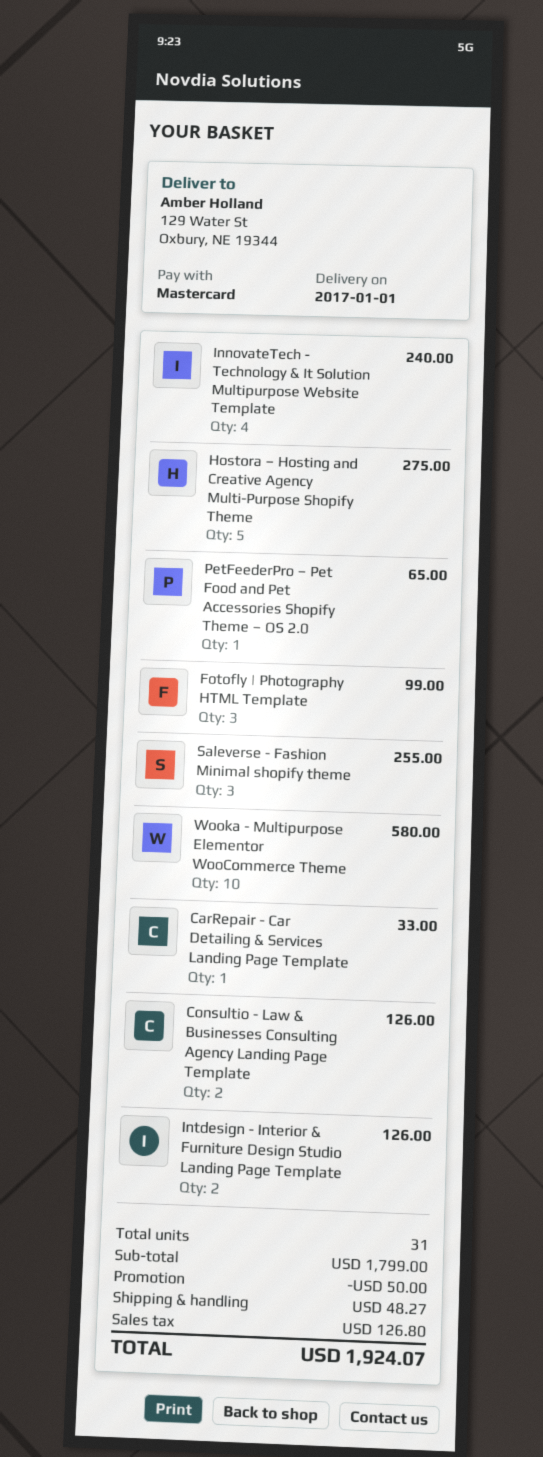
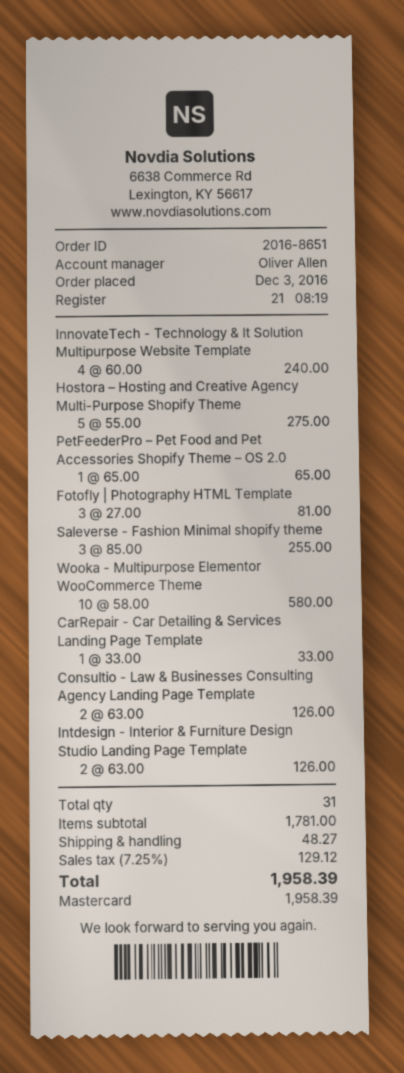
Fotofly | Photography HTML Template: 3 for 99.00 -> 3 for 81.00
subtotal: 1799.00 -> 1781.00
discount: 50.00 -> none
tax: 126.80 -> 129.12
total: 1924.07 -> 1958.39

